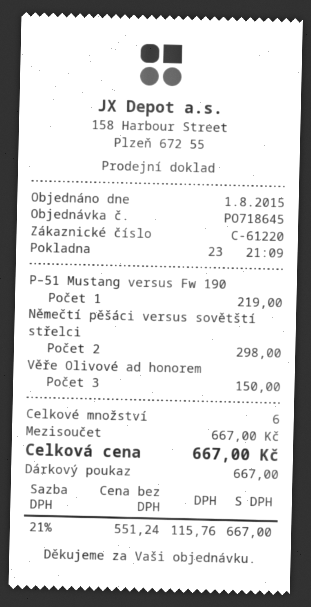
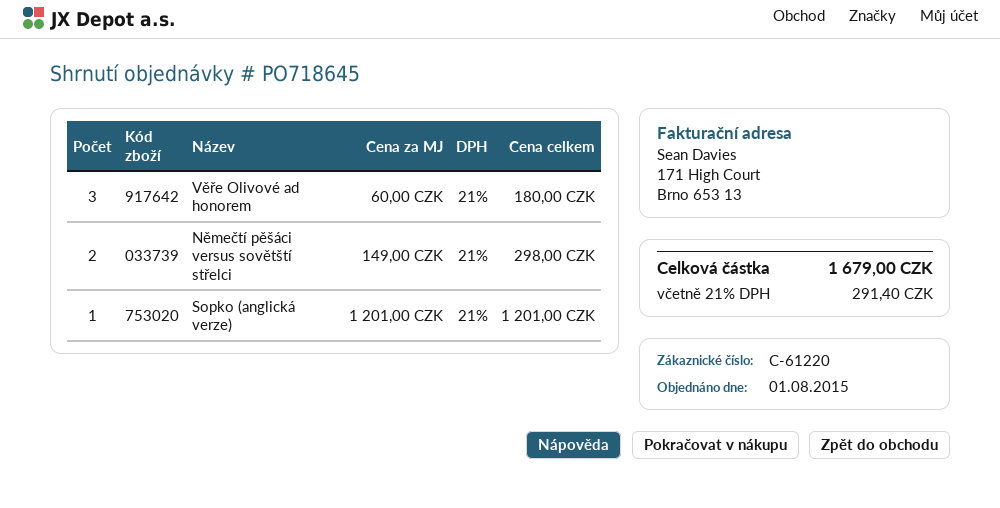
P–51 Mustang versus Fw 190: 1 for 219.00 -> none
Věře Olivové ad honorem: 3 for 150.00 -> 3 for 180.00
Sopko (anglická verze): none -> 1 for 1201.00
tax: 21% = 115.76 -> 21% = 291.40
total: 667.00 -> 1679.00

